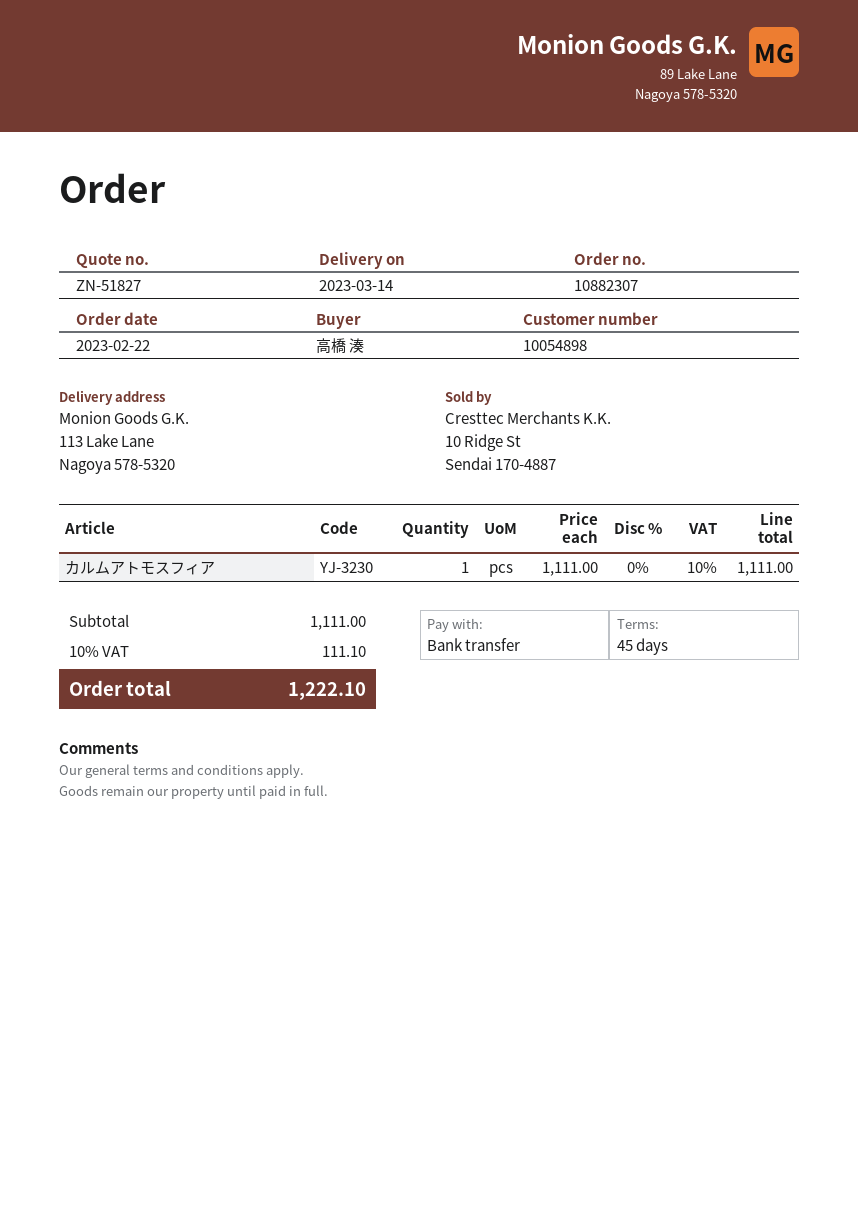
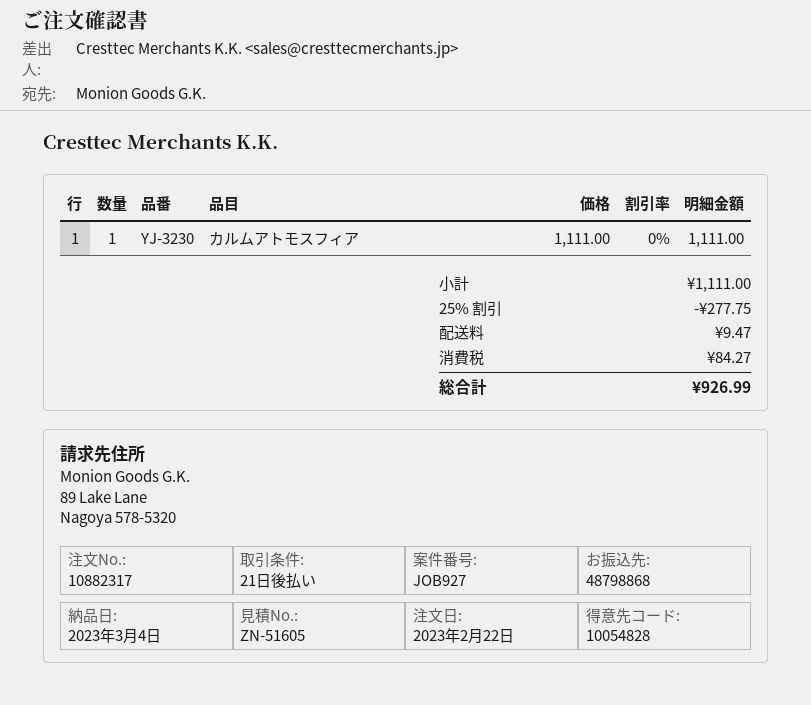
quote number: ZN-51827 -> ZN-51605
order number: 10882307 -> 10882317
delivery date: 2023-03-14 -> 2023-03-04
payment terms: 45 days -> 21 days
customer number: 10054898 -> 10054828
discount: none -> 25% = 277.75
shipping: none -> 9.47
tax: 111.10 -> 84.27
total: 1222.10 -> 926.99

